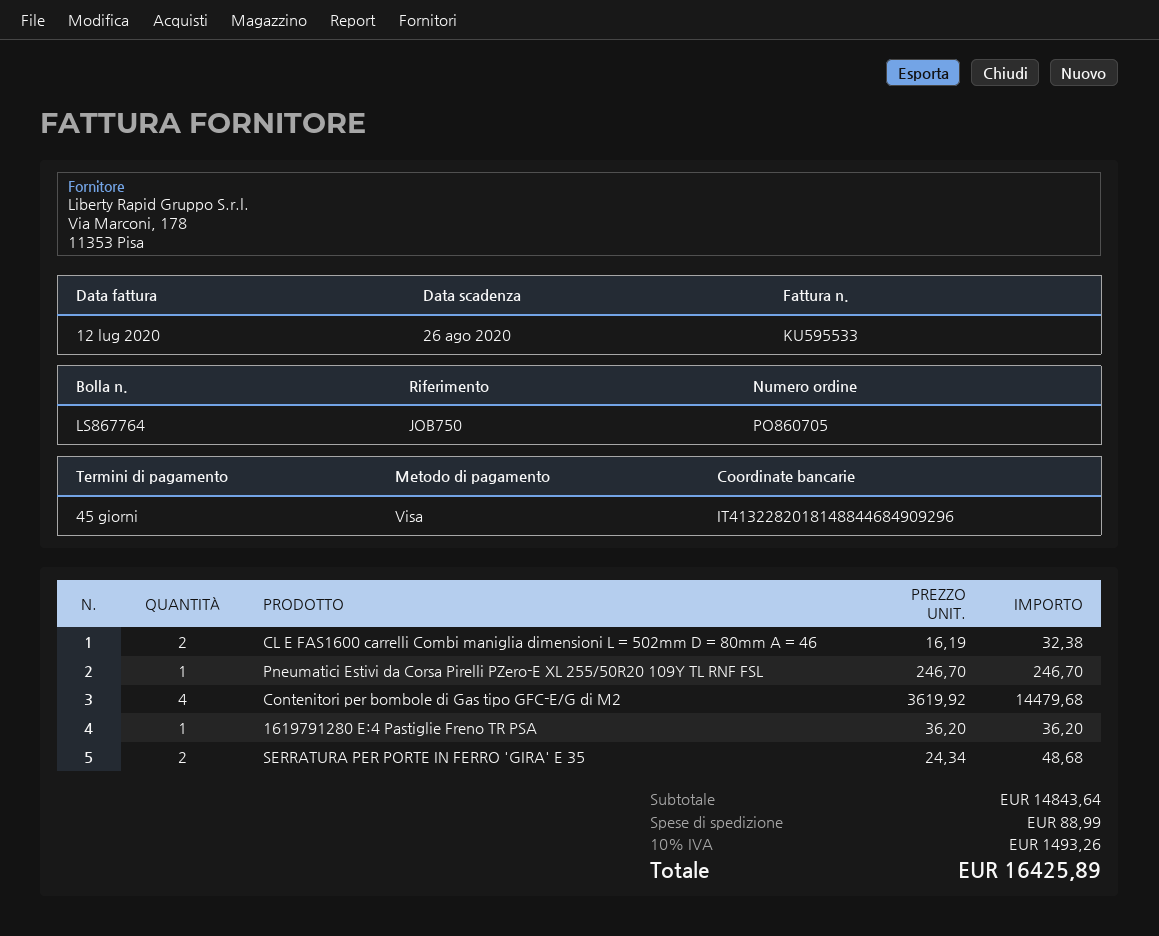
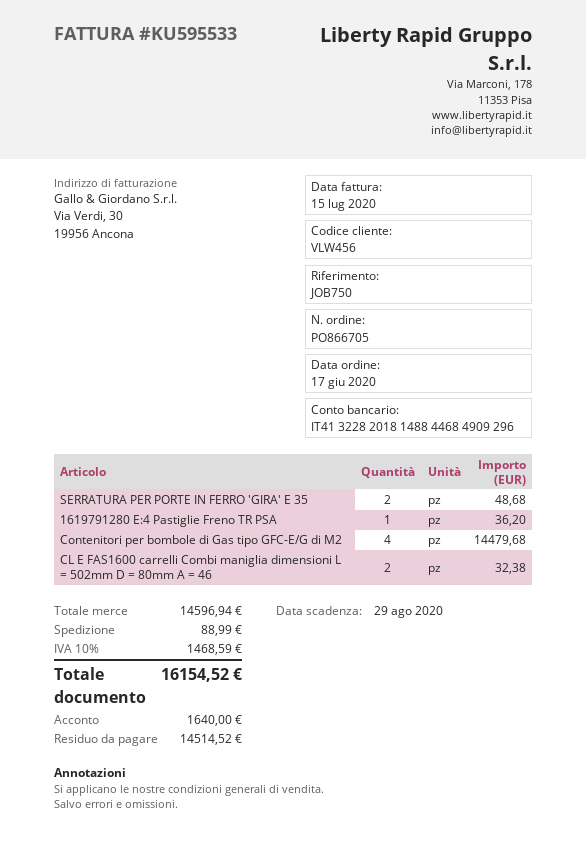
order number: PO860705 -> PO866705
invoice date: 2020-07-12 -> 2020-07-15
due date: 2020-08-26 -> 2020-08-29
Pneumatici Estivi da Corsa Pirelli PZero-E XL 255/50R20 109Y TL RNF FSL: 1 for 246.70 -> none
subtotal: 14843.64 -> 14596.94
tax: 10% = 1493.26 -> 10% = 1468.59
total: 16425.89 -> 16154.52

